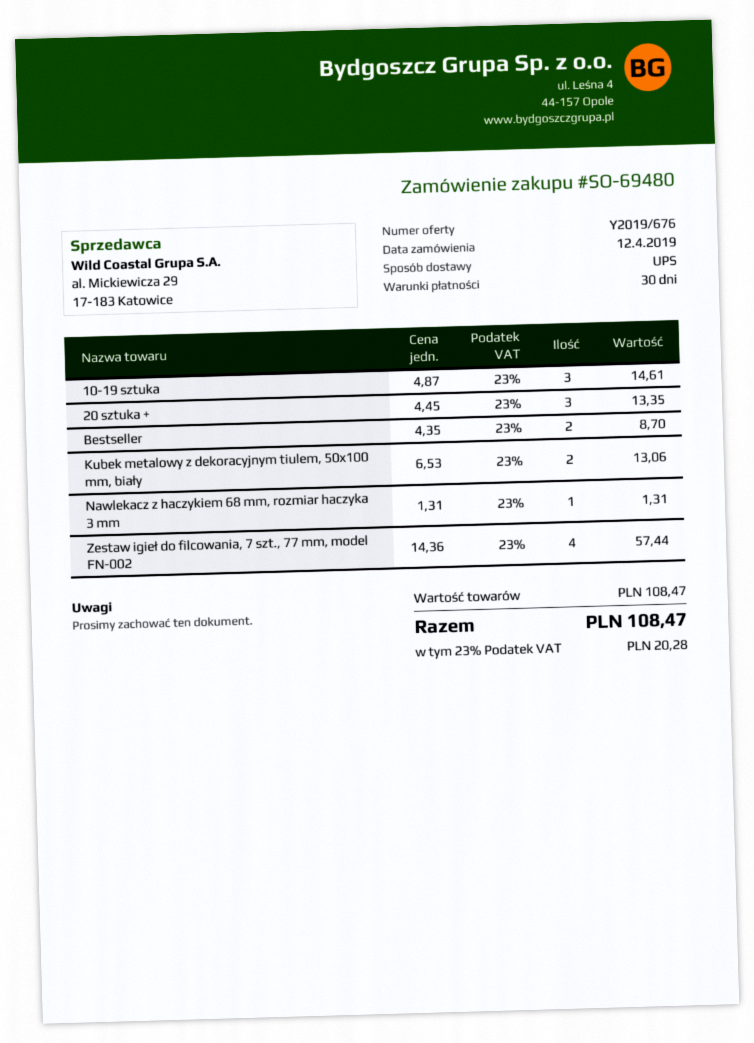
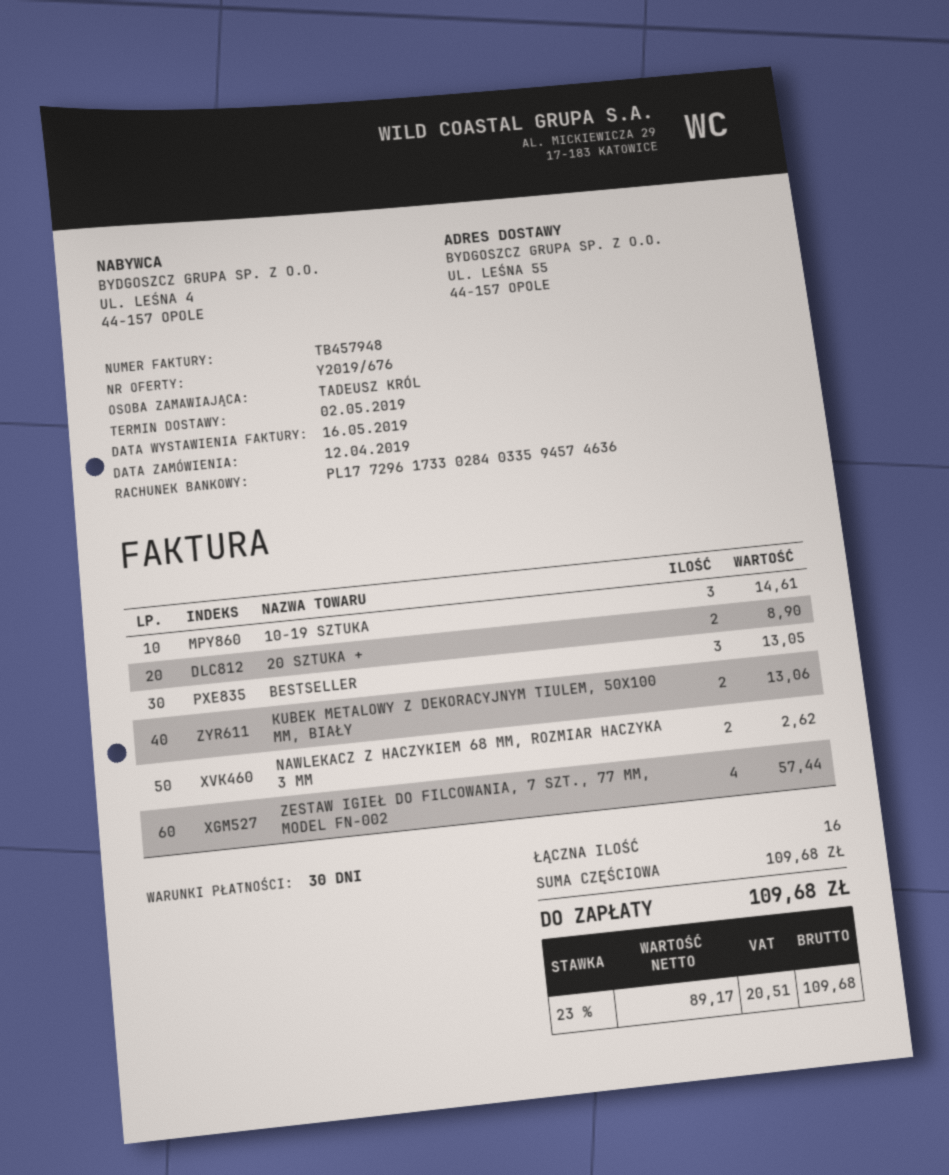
20 sztuka +: 3 for 13.35 -> 2 for 8.90
Bestseller: 2 for 8.70 -> 3 for 13.05
Nawlekacz z haczykiem 68 mm, rozmiar haczyka 3 mm: 1 for 1.31 -> 2 for 2.62
subtotal: 108.47 -> 109.68
tax: 23% = 20.28 -> 23% = 20.51
total: 108.47 -> 109.68

